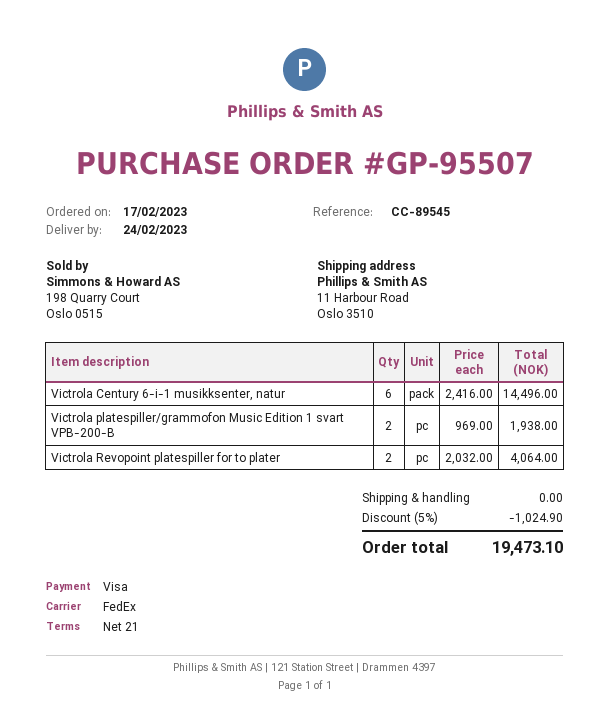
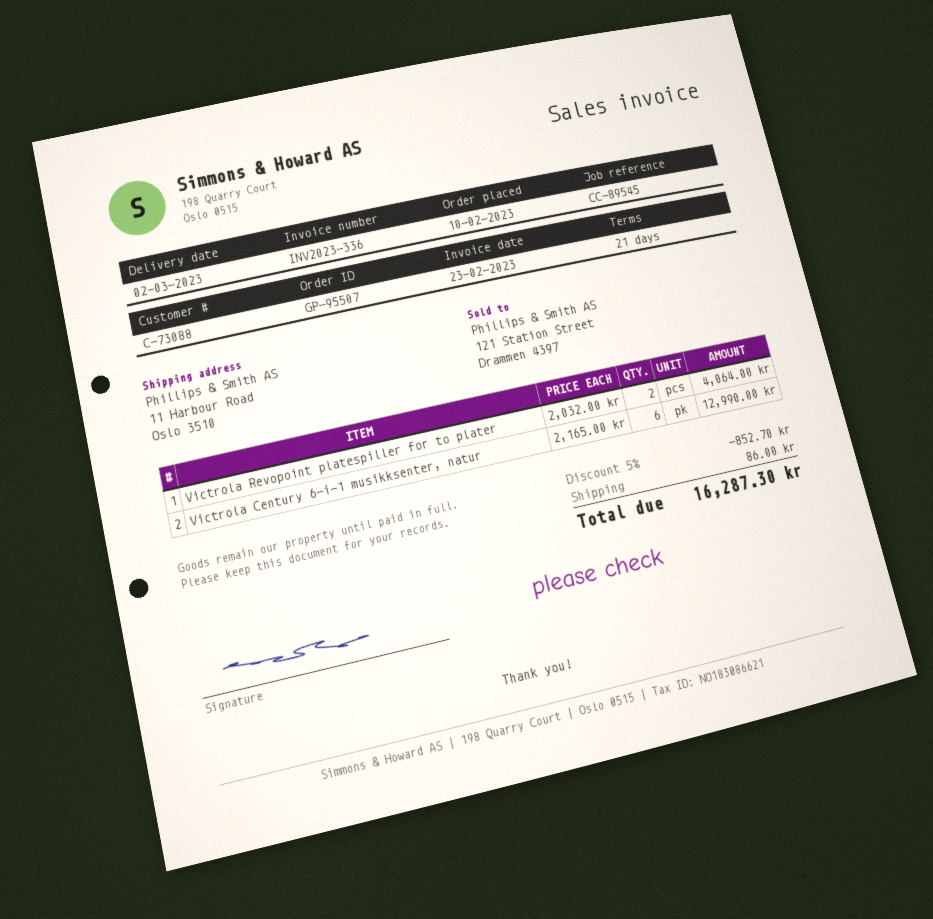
order date: 2023-02-17 -> 2023-02-10
delivery date: 2023-02-24 -> 2023-03-02
Victrola Century 6-i-1 musikksenter, natur: 6 x 2416.00 = 14496.00 -> 6 x 2165.00 = 12990.00
Victrola platespiller/grammofon Music Edition 1 svart VPB-200-B: 2 x 969.00 = 1938.00 -> none
discount: 5% = 1024.90 -> 5% = 852.70
shipping: 0.00 -> 86.00
total: 19473.10 -> 16287.30

